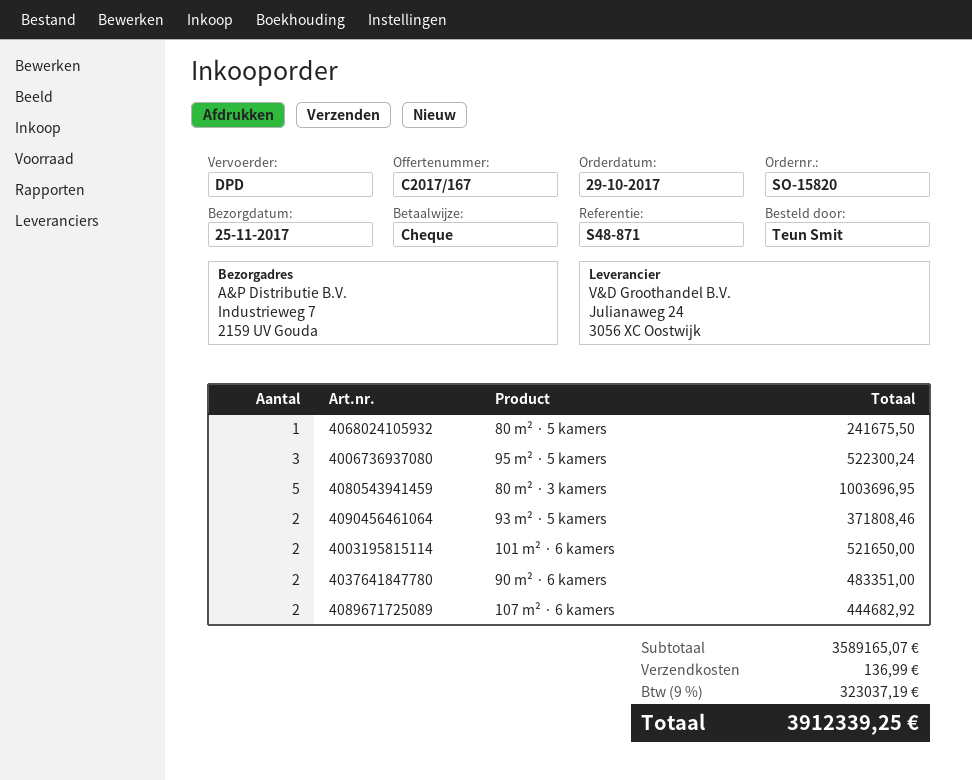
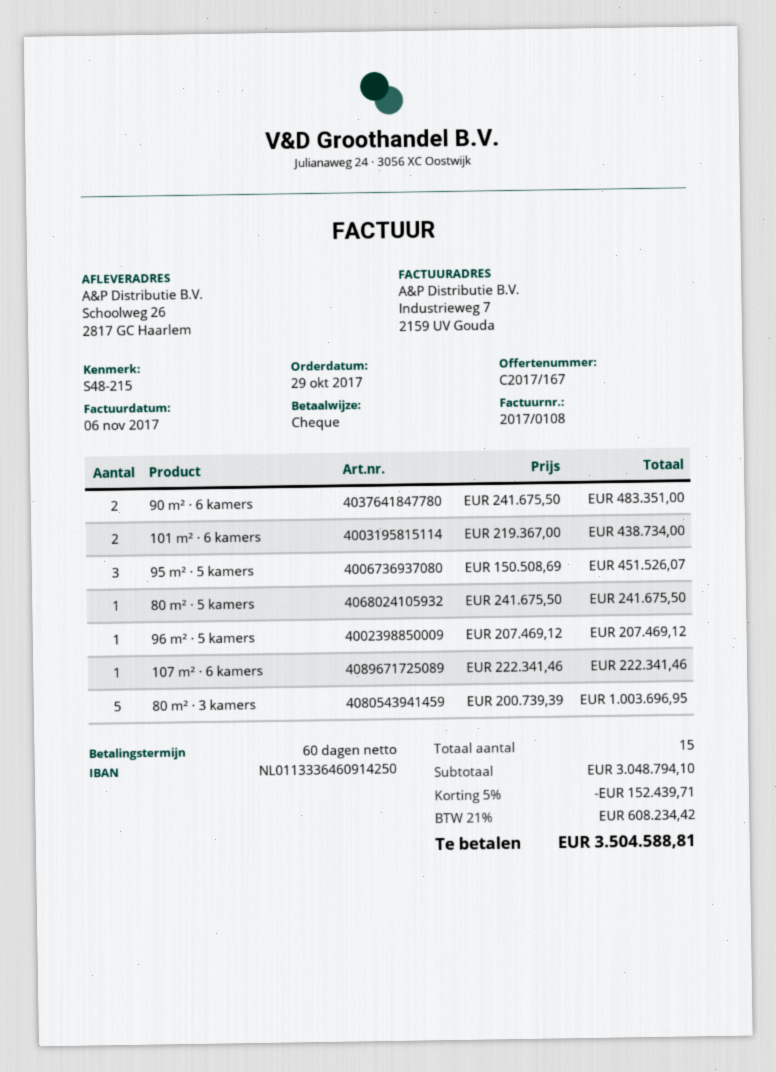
reference: S48-871 -> S48-215
ship to: Industrieweg 7, 2159 UV Gouda -> Schoolweg 26, 2817 GC Haarlem
95 m² · 5 kamers: 3 for 522300.24 -> 3 for 451526.07
93 m² · 5 kamers: 2 for 371808.46 -> none
101 m² · 6 kamers: 2 for 521650.00 -> 2 for 438734.00
107 m² · 6 kamers: 2 for 444682.92 -> 1 for 222341.46
96 m² · 5 kamers: none -> 1 for 207469.12
subtotal: 3589165.07 -> 3048794.10
discount: none -> 5% = 152439.71
shipping: 136.99 -> none
tax: 9% = 323037.19 -> 21% = 608234.42
total: 3912339.25 -> 3504588.81

